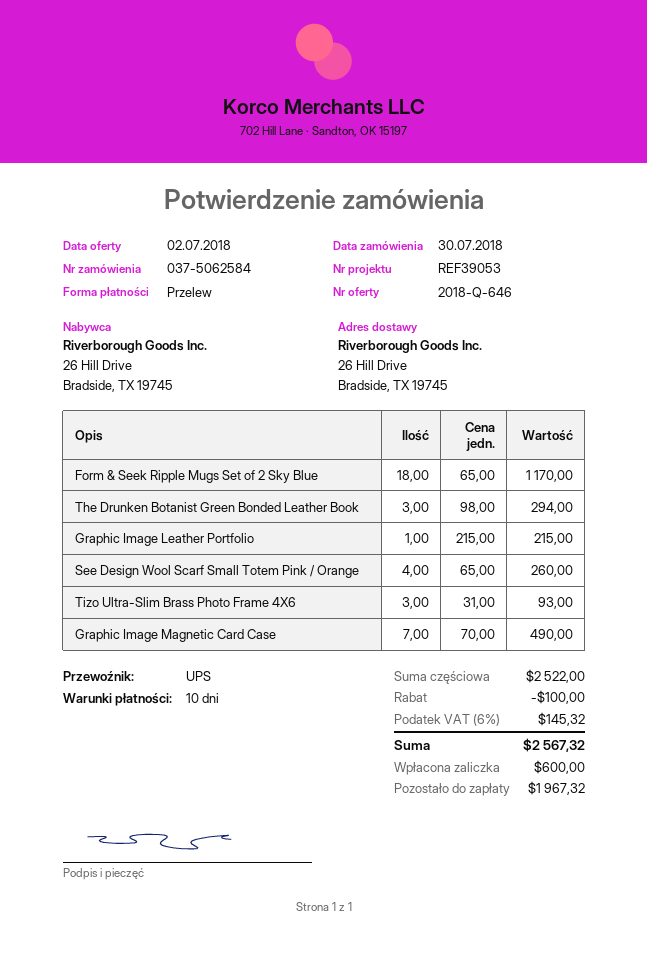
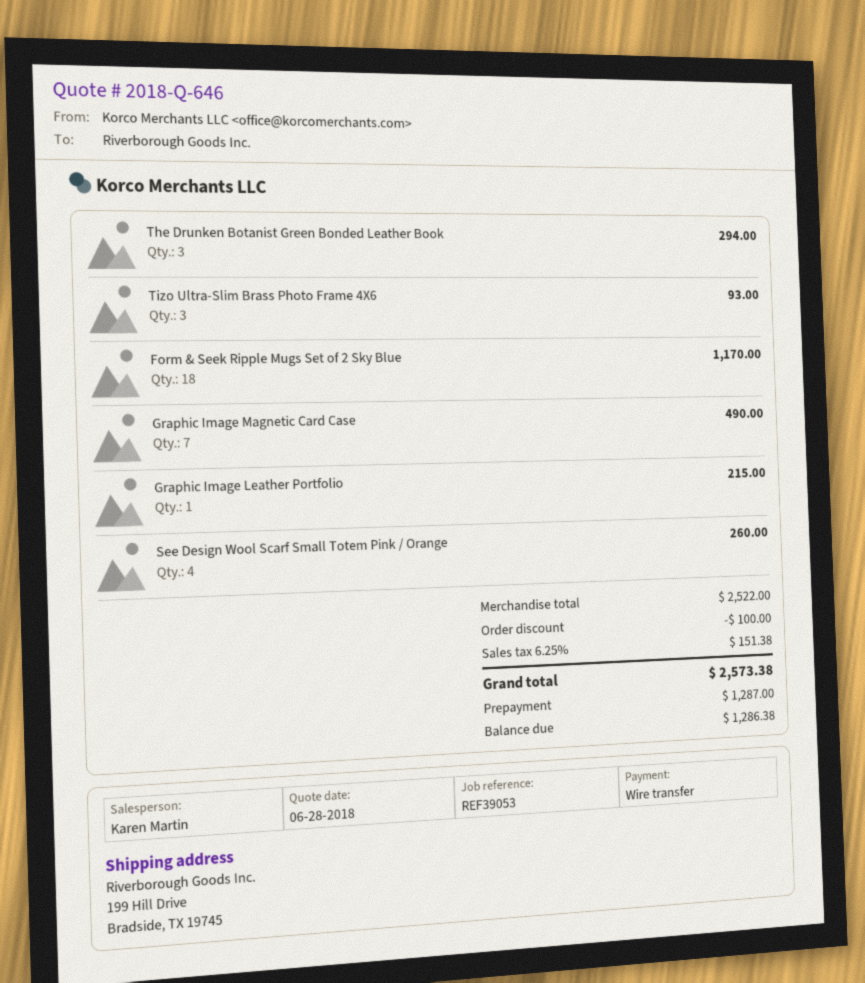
quote date: 2018-07-02 -> 2018-06-28
ship to: 26 Hill Drive, Bradside, TX 19745 -> 199 Hill Drive, Bradside, TX 19745
tax: 6% = 145.32 -> 6.25% = 151.38
total: 2567.32 -> 2573.38
deposit: 600.00 -> 1287.00
balance: 1967.32 -> 1286.38

